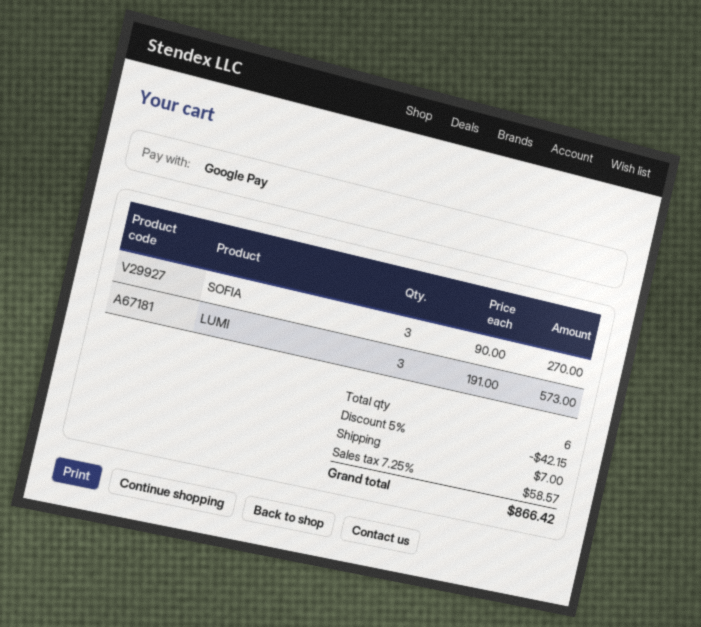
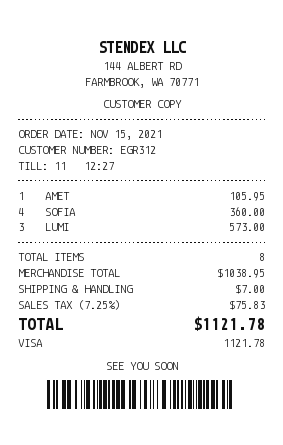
payment method: Google Pay -> Visa
SOFIA: 3 for 270.00 -> 4 for 360.00
AMET: none -> 1 for 105.95
total quantity: 6 -> 8
discount: 5% = 42.15 -> none
tax: 7.25% = 58.57 -> 7.25% = 75.83
total: 866.42 -> 1121.78

